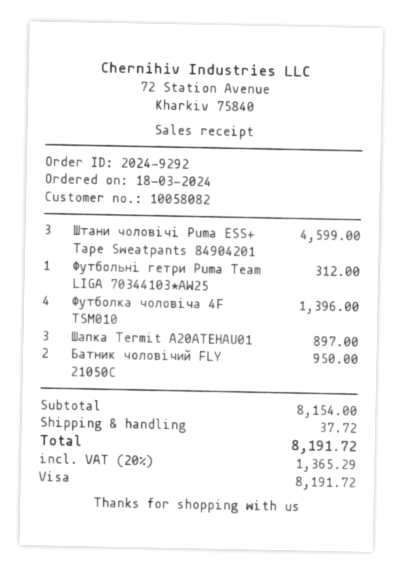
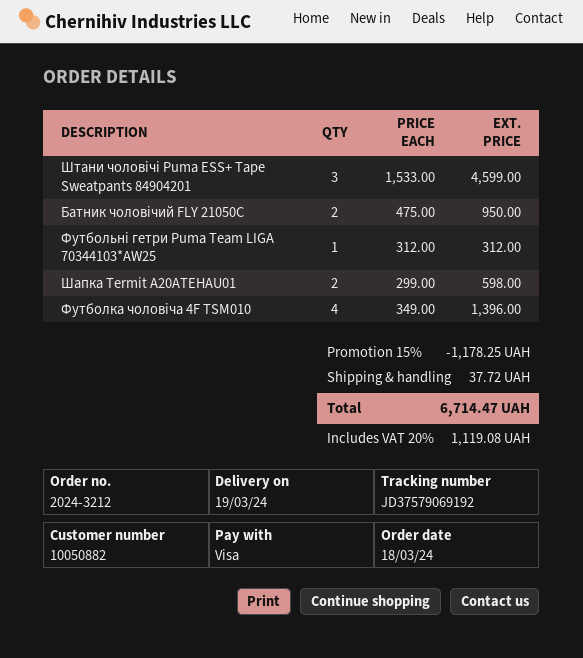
order number: 2024-9292 -> 2024-3212
customer number: 10058082 -> 10050882
Шапка Termit A20ATEHAU01: 3 for 897.00 -> 2 for 598.00
discount: none -> 15% = 1178.25
tax: 20% = 1365.29 -> 20% = 1119.08
total: 8191.72 -> 6714.47

